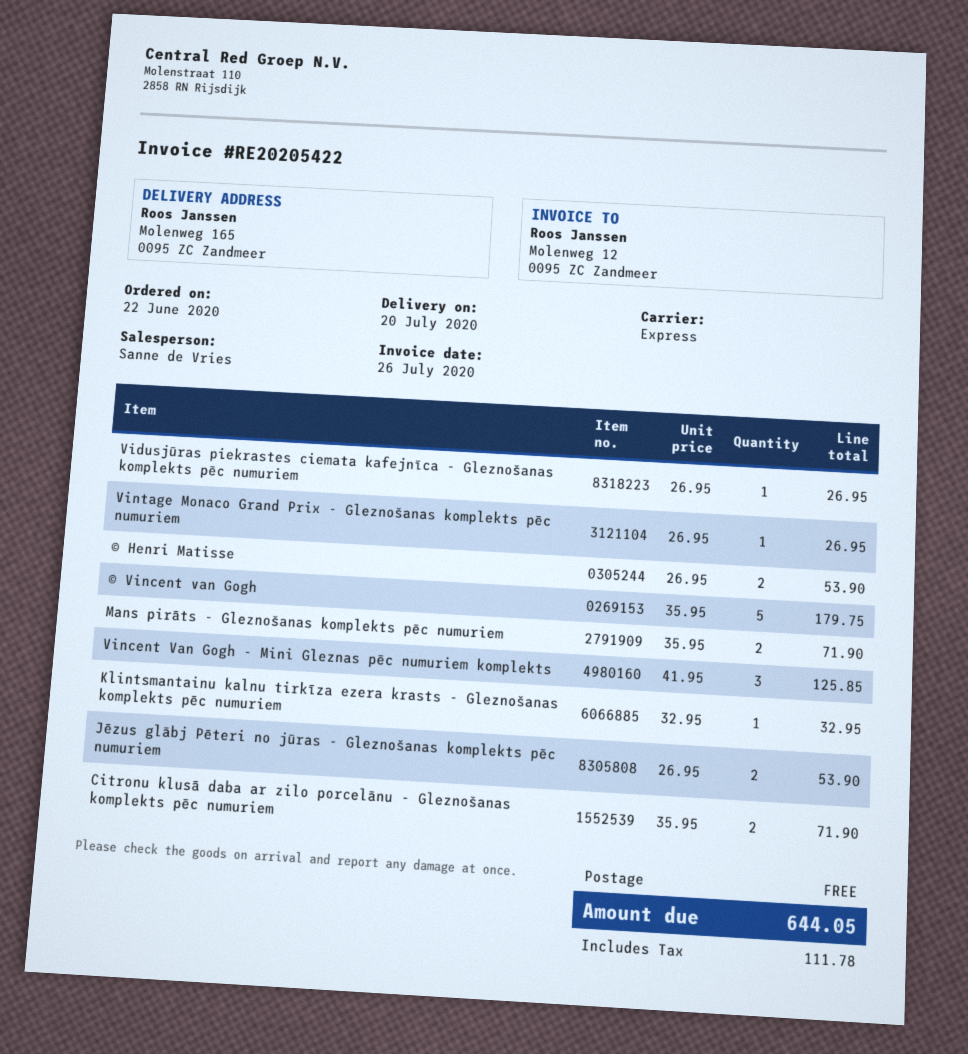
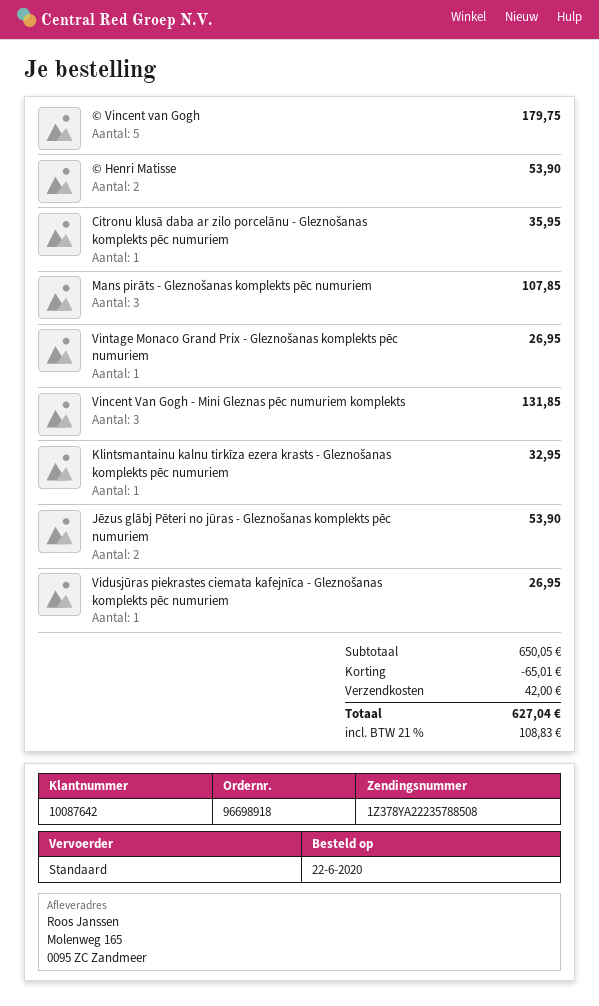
shipping method: express -> standard
Mans pirāts - Gleznošanas komplekts pēc numuriem: 2 for 71.90 -> 3 for 107.85
Vincent Van Gogh - Mini Gleznas pēc numuriem komplekts: 3 for 125.85 -> 3 for 131.85
Citronu klusā daba ar zilo porcelānu - Gleznošanas komplekts pēc numuriem: 2 for 71.90 -> 1 for 35.95
discount: none -> 65.01
shipping: 0.00 -> 42.00
tax: 111.78 -> 108.83
total: 644.05 -> 627.04

